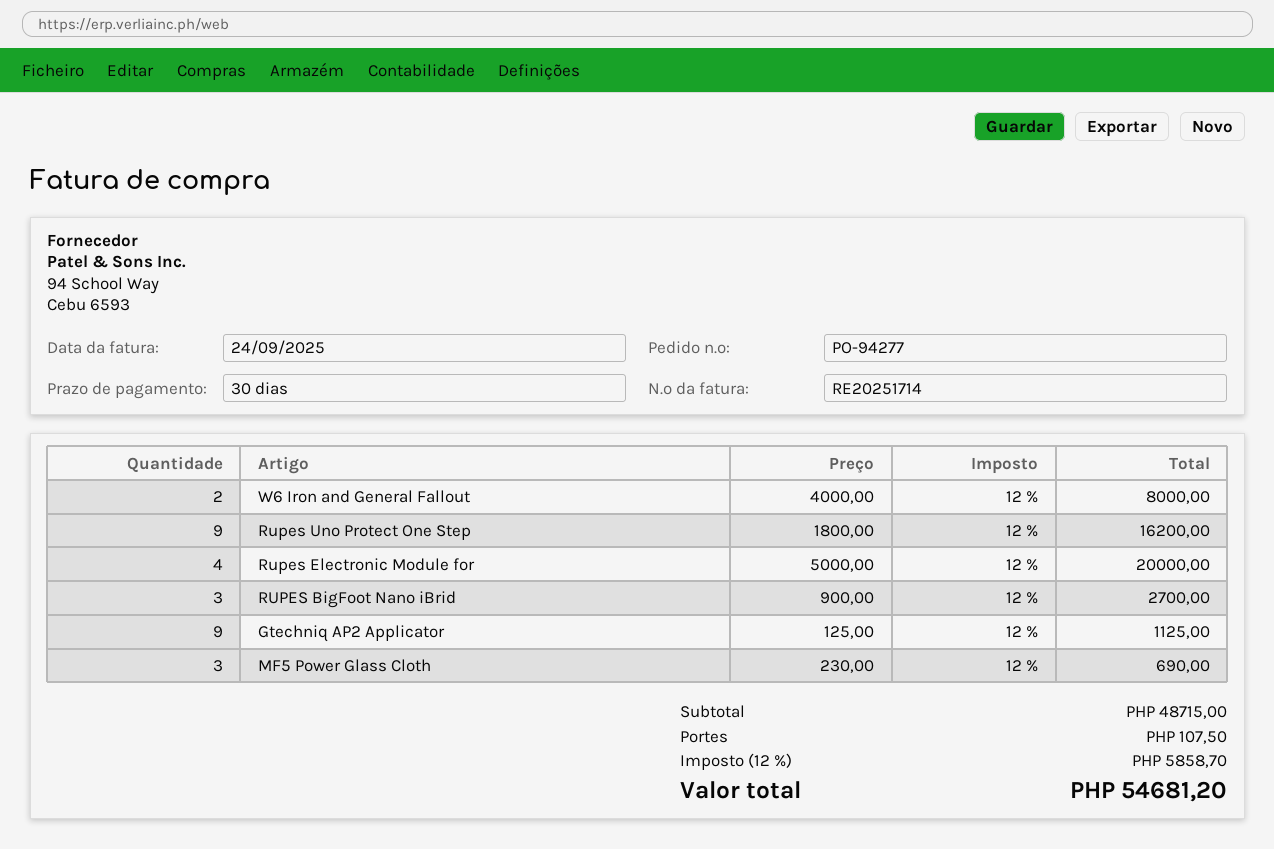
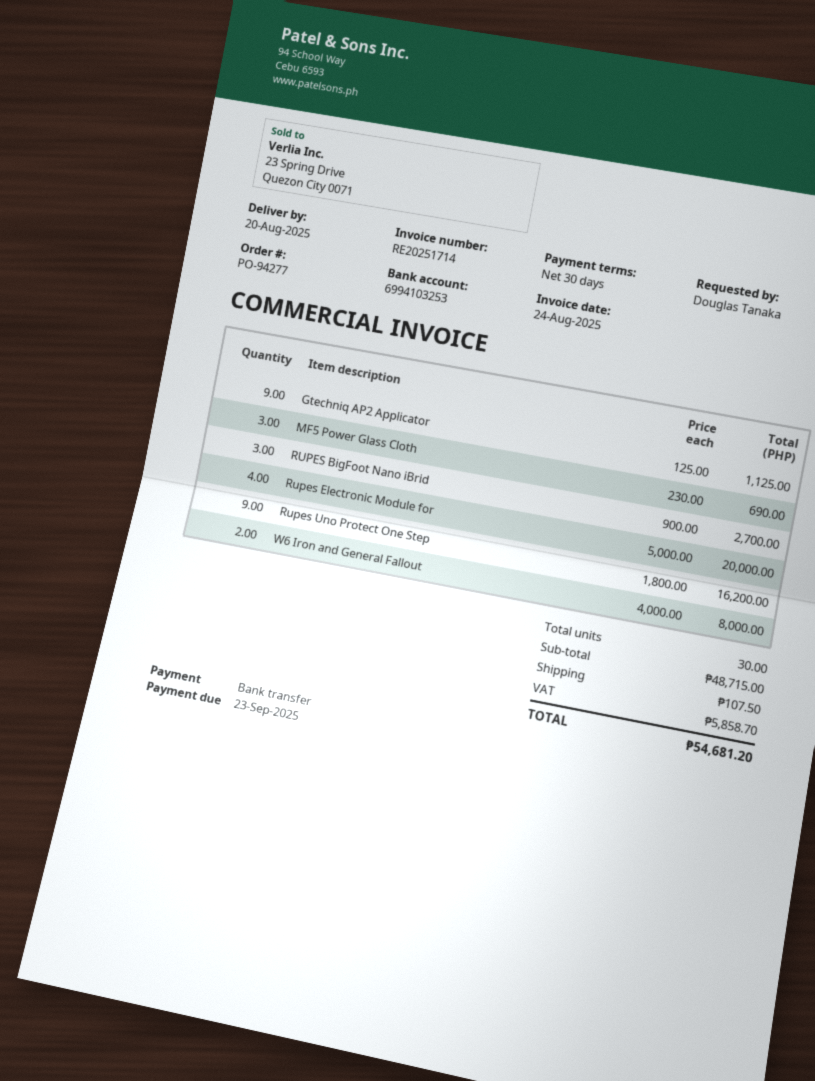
invoice date: 2025-09-24 -> 2025-08-24

